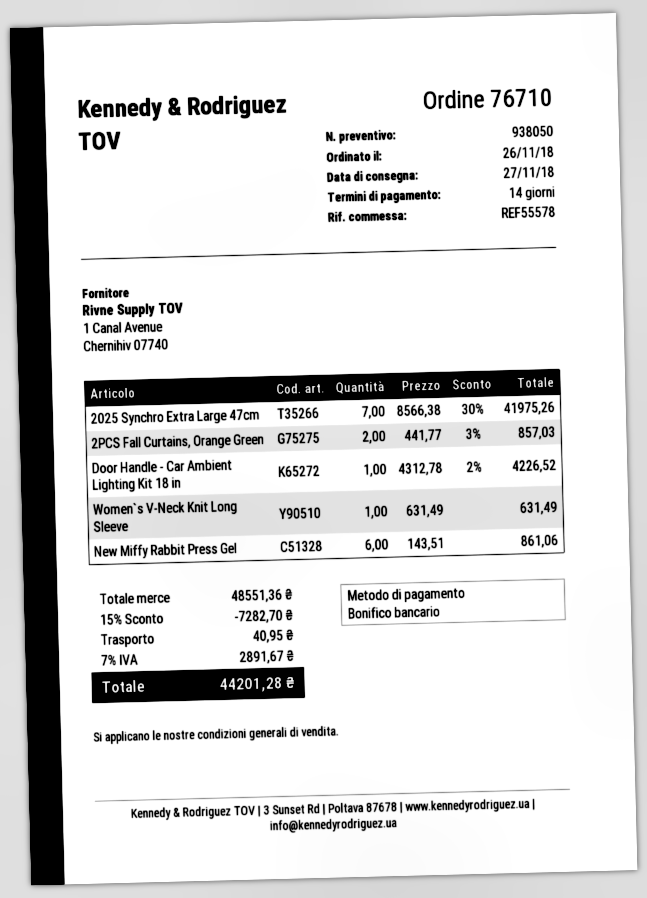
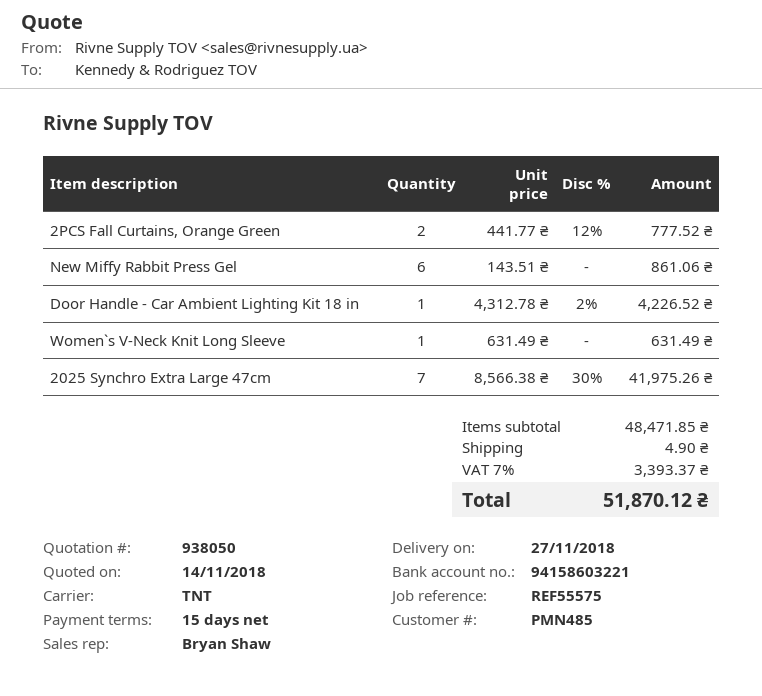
payment terms: 14 days -> 15 days
reference: REF55578 -> REF55575
2PCS Fall Curtains, Orange Green: 2 x 441.77 - 3% = 857.03 -> 2 x 441.77 - 12% = 777.52
subtotal: 48551.36 -> 48471.85
discount: 15% = 7282.70 -> none
shipping: 40.95 -> 4.90
tax: 7% = 2891.67 -> 7% = 3393.37
total: 44201.28 -> 51870.12

